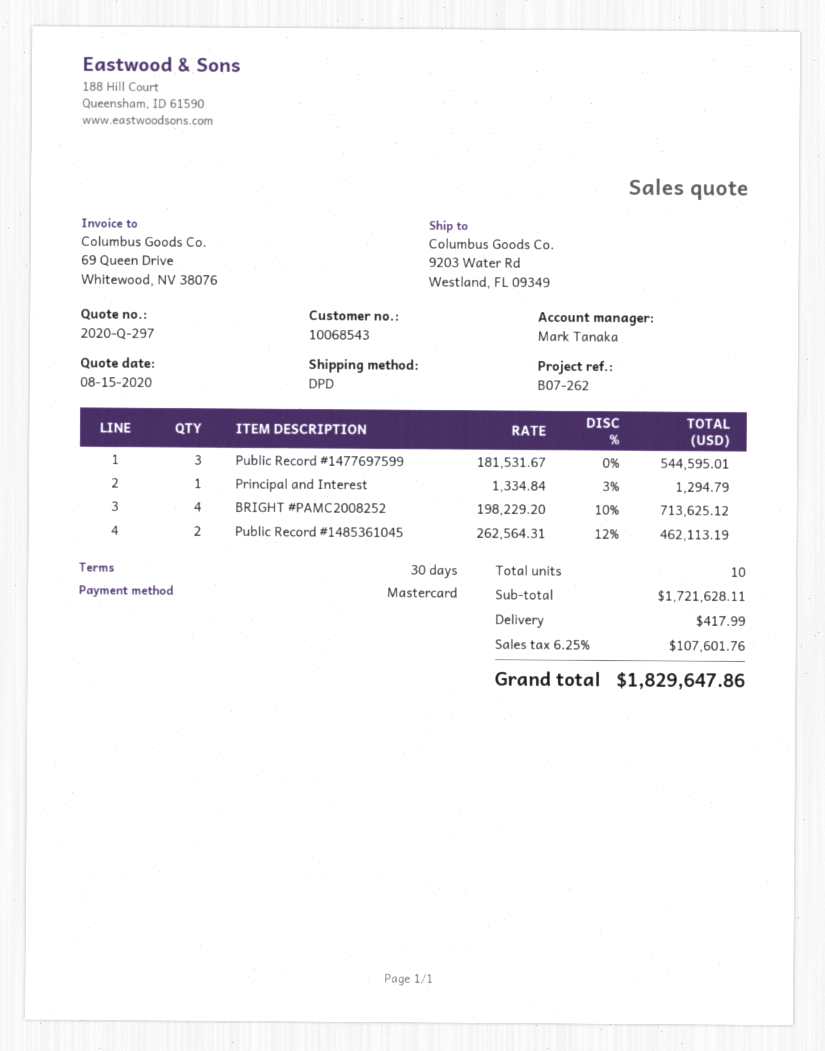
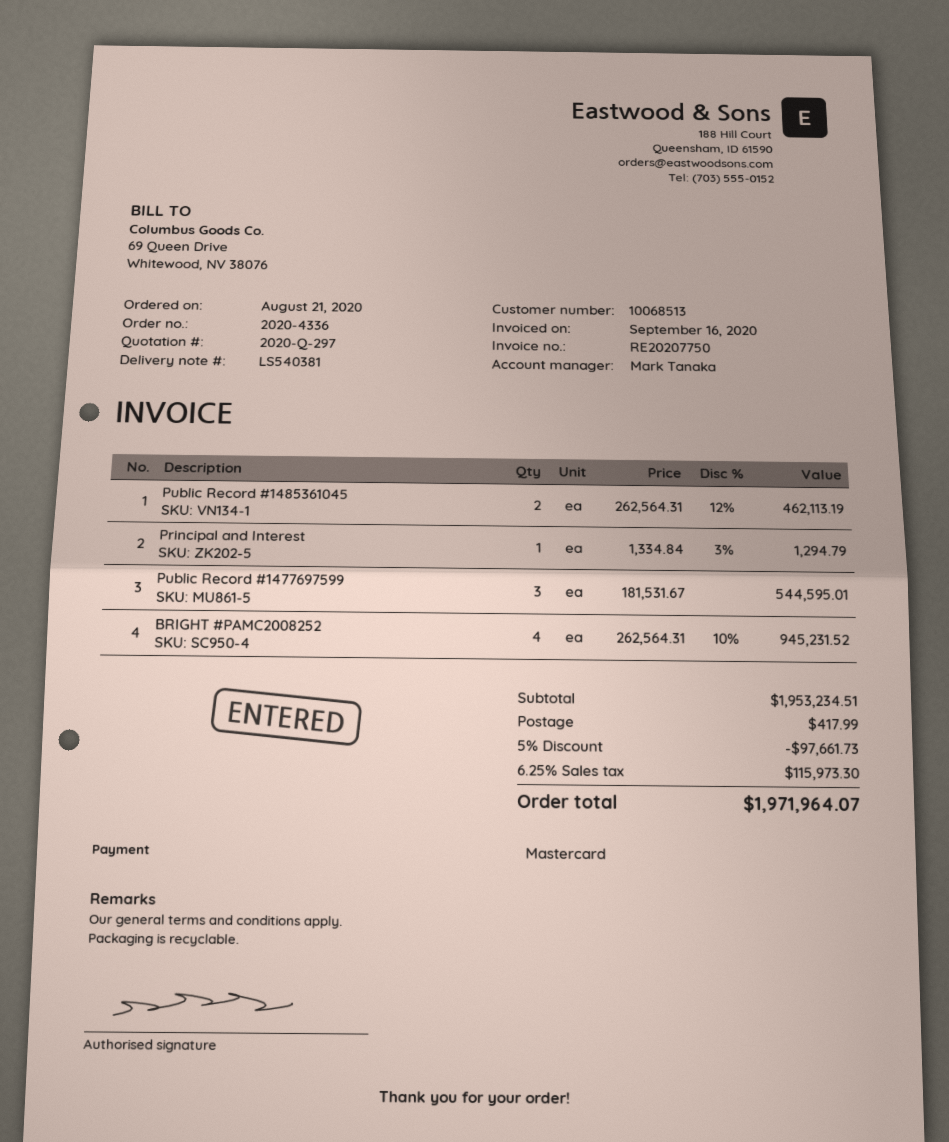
customer number: 10068543 -> 10068513
BRIGHT #PAMC2008252: 4 x 198229.20 - 10% = 713625.12 -> 4 x 262564.31 - 10% = 945231.52
subtotal: 1721628.11 -> 1953234.51
discount: none -> 5% = 97661.73
tax: 6.25% = 107601.76 -> 6.25% = 115973.30
total: 1829647.86 -> 1971964.07

